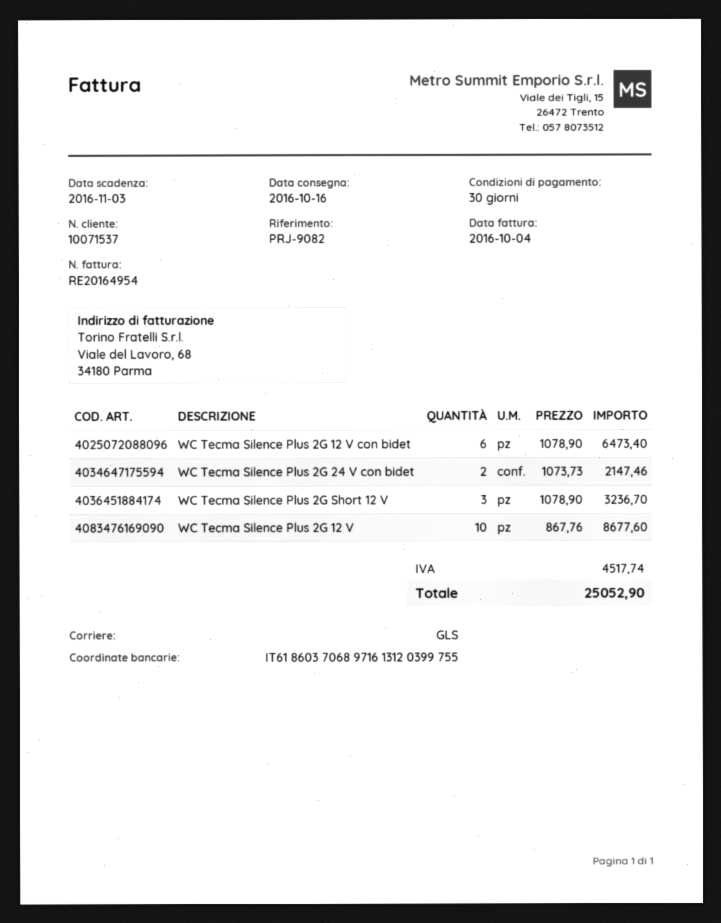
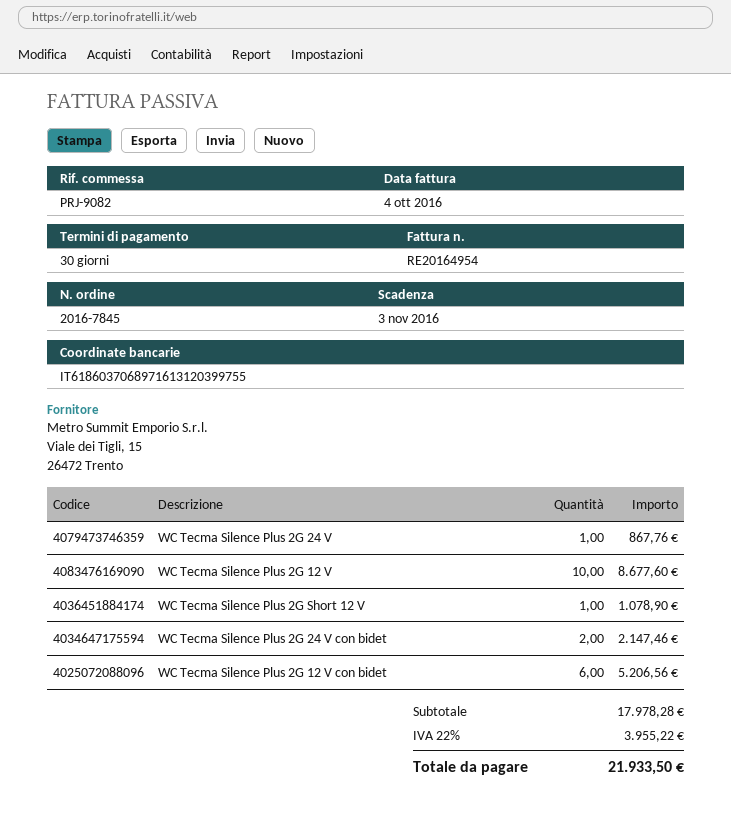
WC Tecma Silence Plus 2G 12 V con bidet: 6 for 6473.40 -> 6 for 5206.56
WC Tecma Silence Plus 2G Short 12 V: 3 for 3236.70 -> 1 for 1078.90
WC Tecma Silence Plus 2G 24 V: none -> 1 for 867.76
tax: 4517.74 -> 3955.22
total: 25052.90 -> 21933.50

